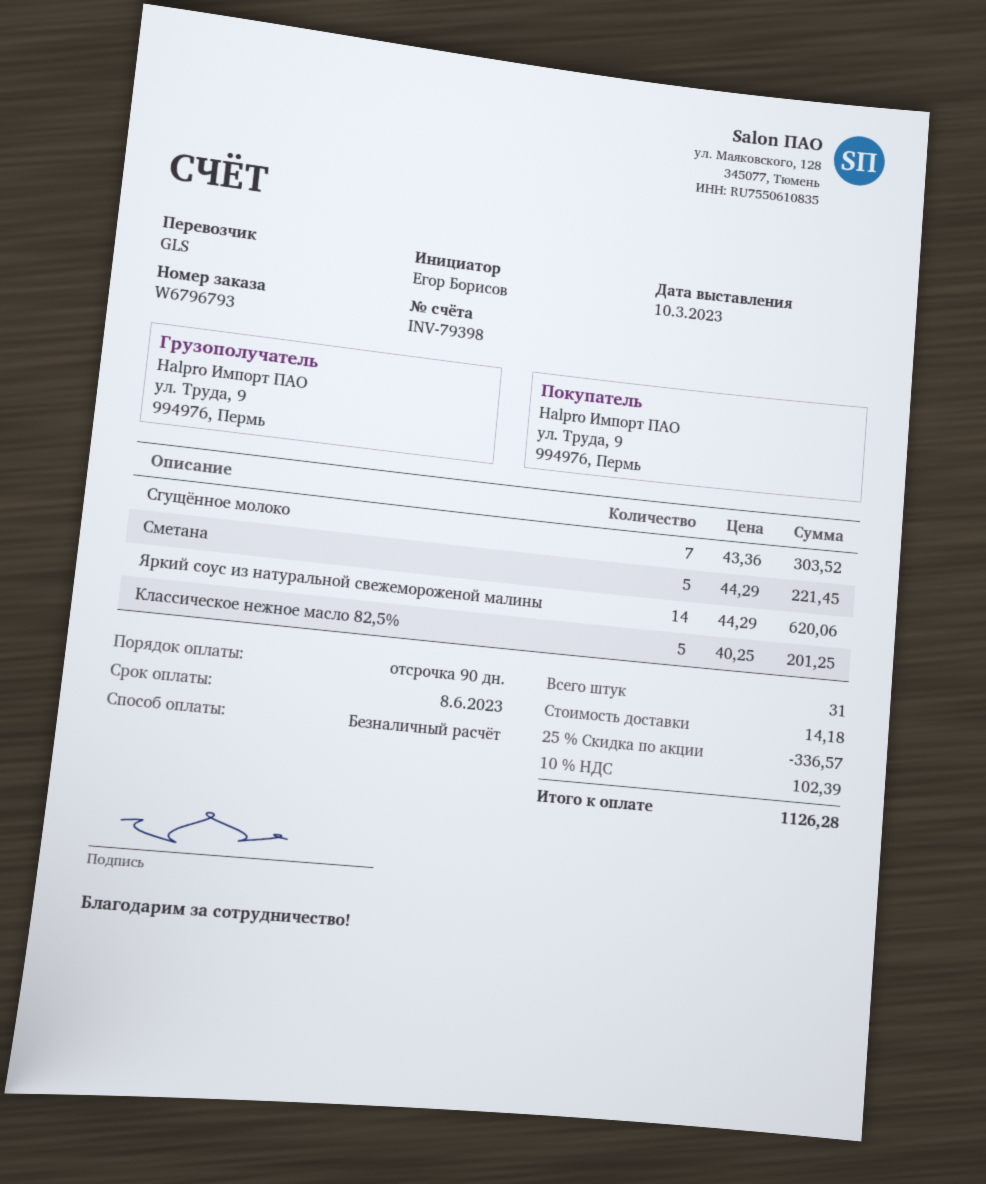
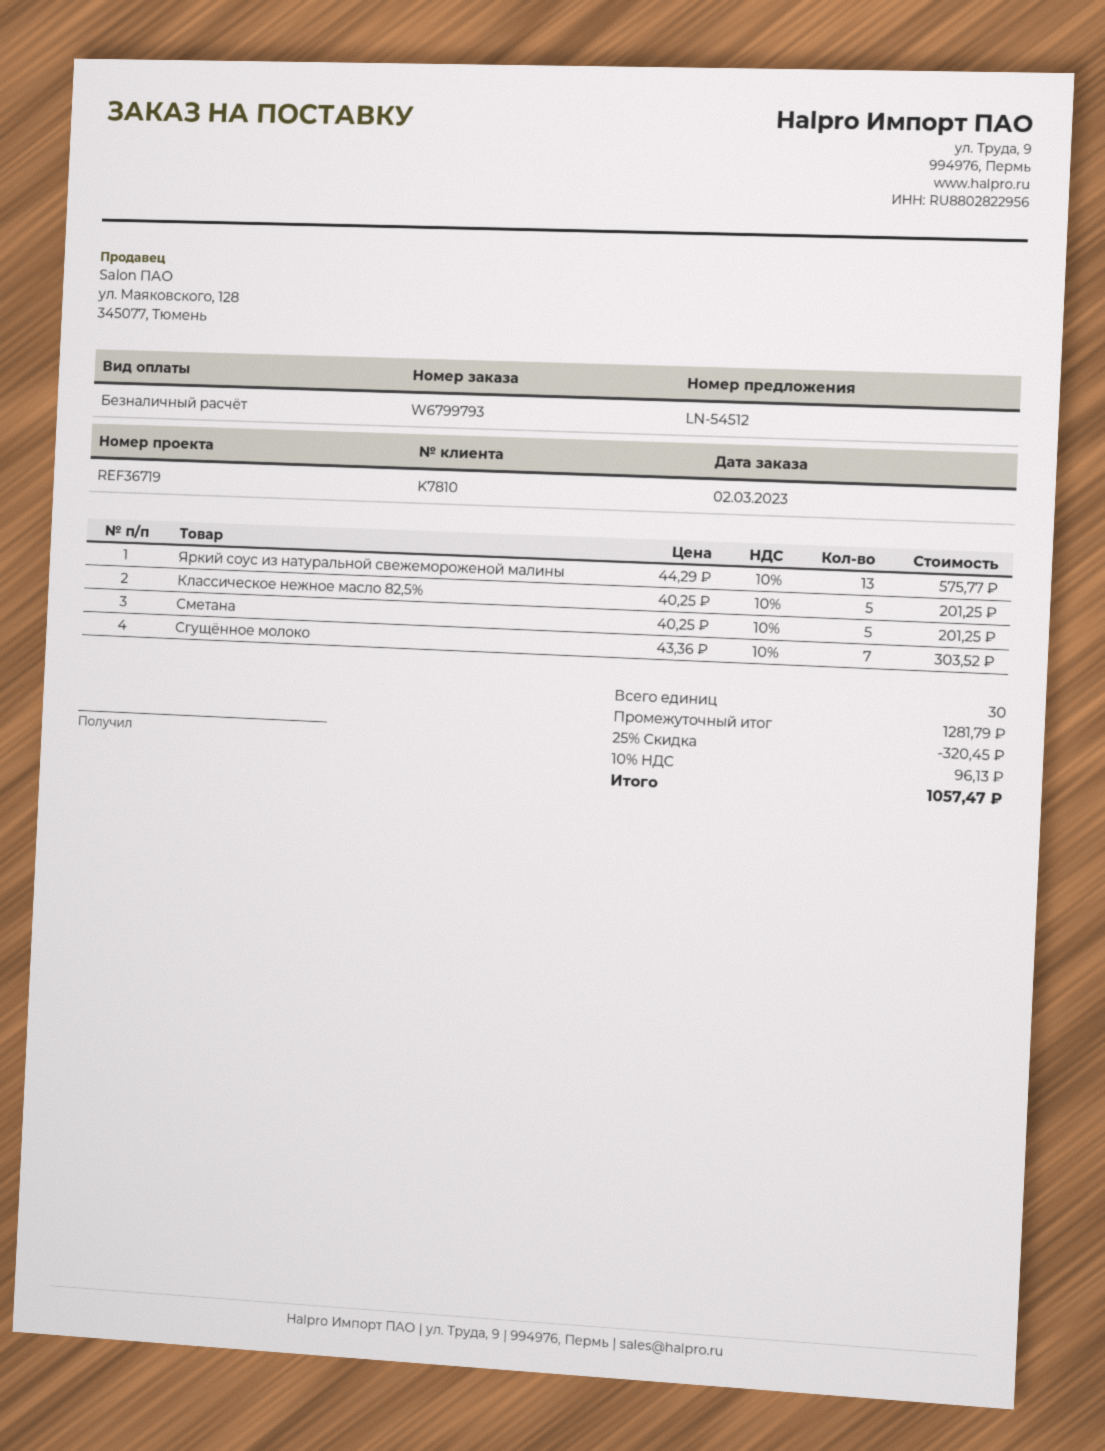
order number: W6796793 -> W6799793
Сметана: 5 x 44.29 = 221.45 -> 5 x 40.25 = 201.25
Яркий соус из натуральной свежемороженой малины: 14 x 44.29 = 620.06 -> 13 x 44.29 = 575.77
total quantity: 31 -> 30
discount: 25% = 336.57 -> 25% = 320.45
shipping: 14.18 -> none
tax: 10% = 102.39 -> 10% = 96.13
total: 1126.28 -> 1057.47

